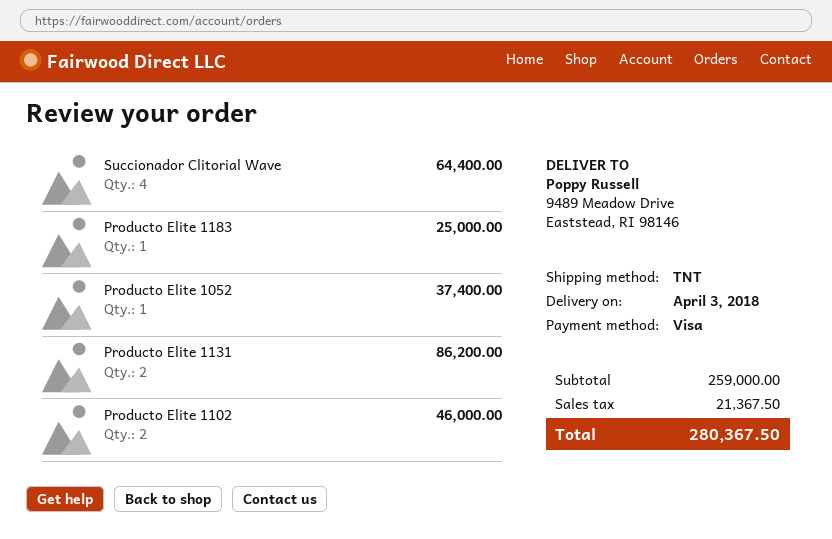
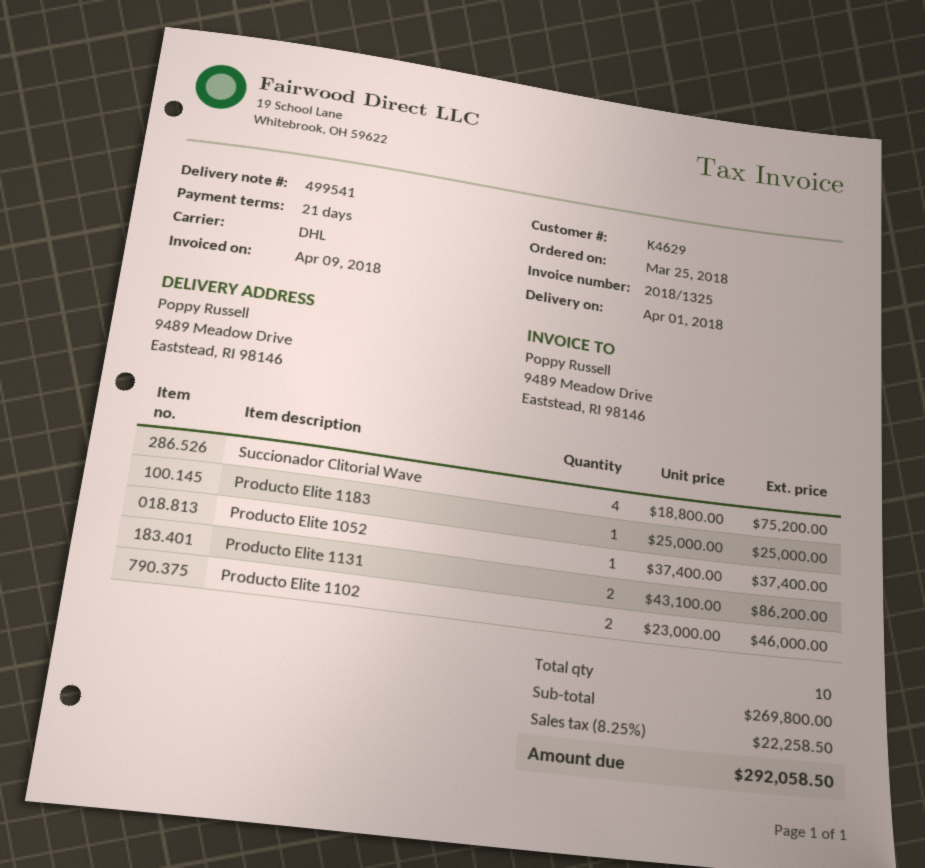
delivery date: 2018-04-03 -> 2018-04-01
shipping method: TNT -> DHL
Succionador Clitorial Wave: 4 for 64400.00 -> 4 for 75200.00
subtotal: 259000.00 -> 269800.00
tax: 21367.50 -> 22258.50
total: 280367.50 -> 292058.50

